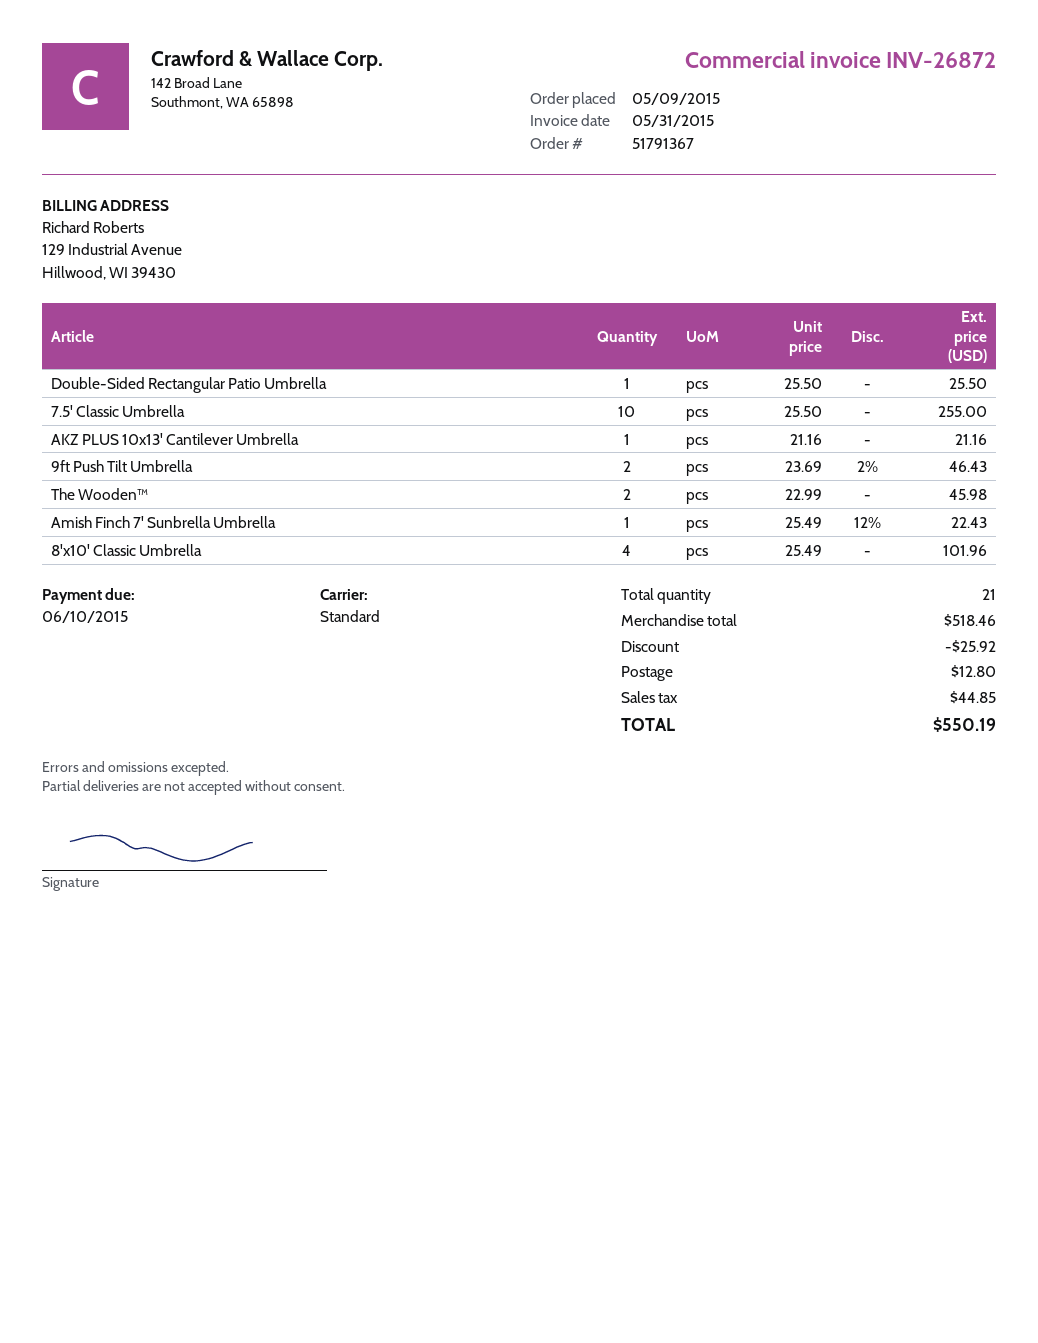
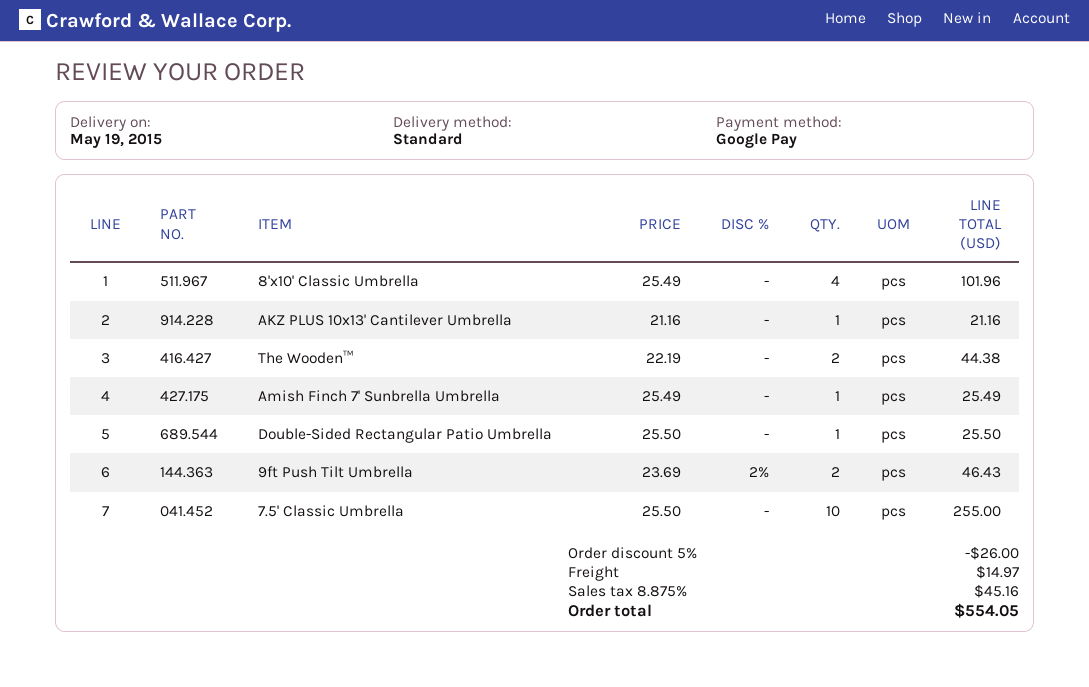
The Wooden™: 2 x 22.99 = 45.98 -> 2 x 22.19 = 44.38
Amish Finch 7' Sunbrella Umbrella: 1 x 25.49 - 12% = 22.43 -> 1 x 25.49 = 25.49
discount: 25.92 -> 26.00
shipping: 12.80 -> 14.97
tax: 44.85 -> 45.16
total: 550.19 -> 554.05

